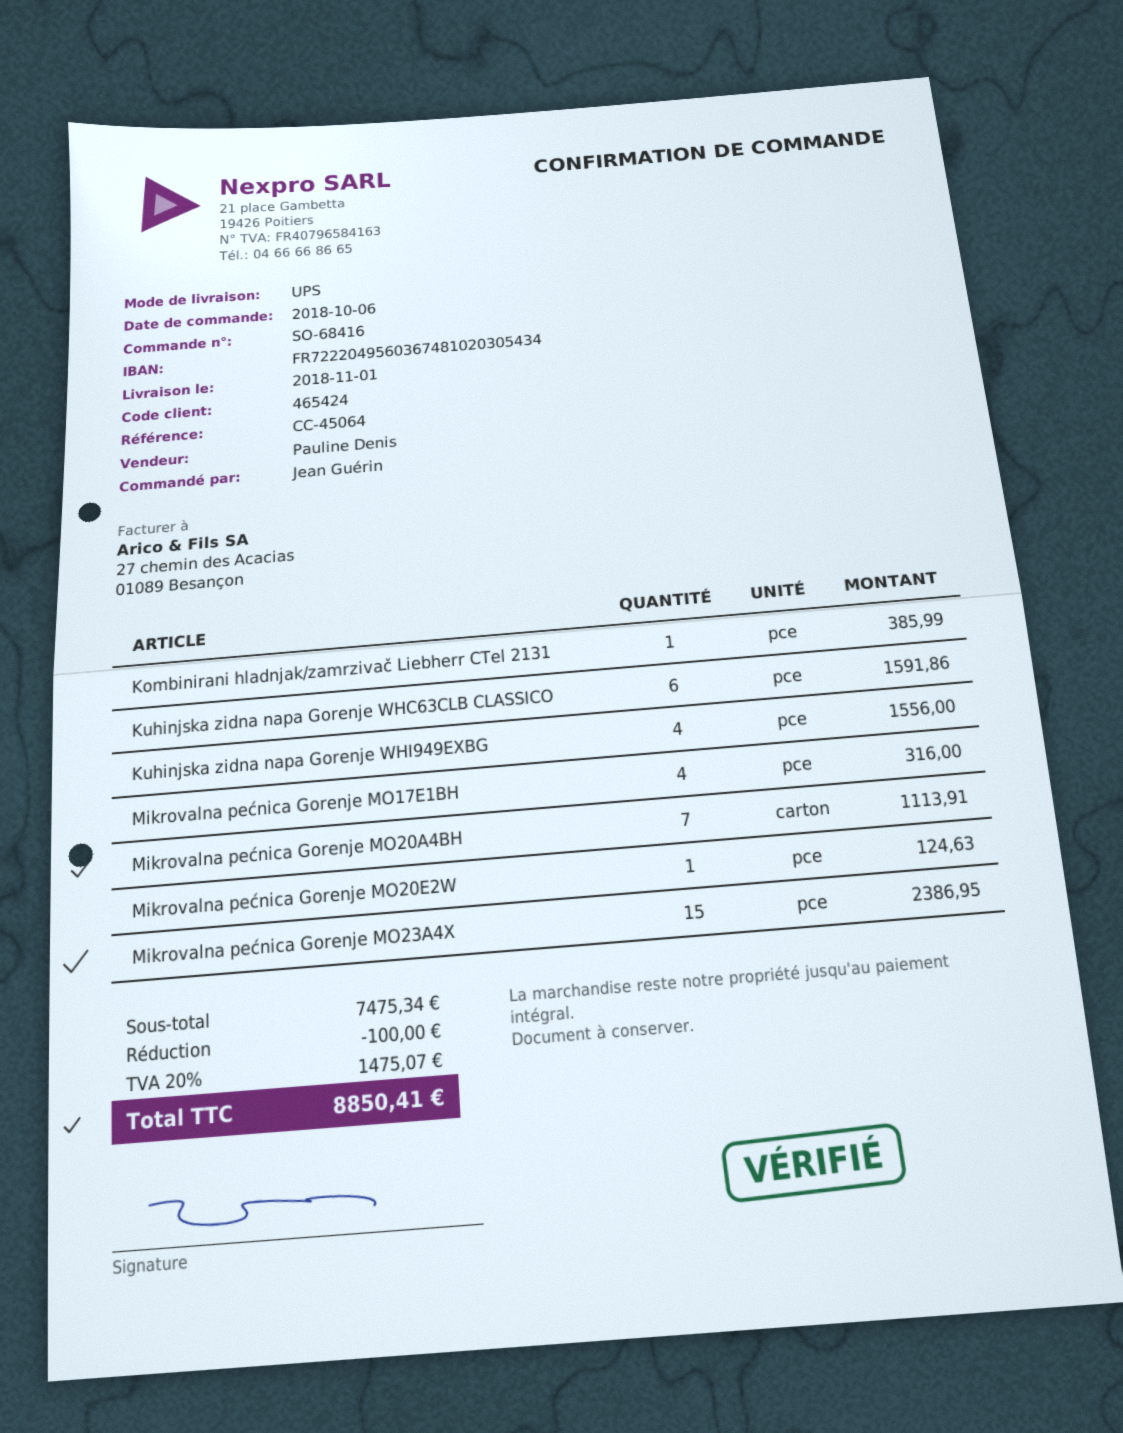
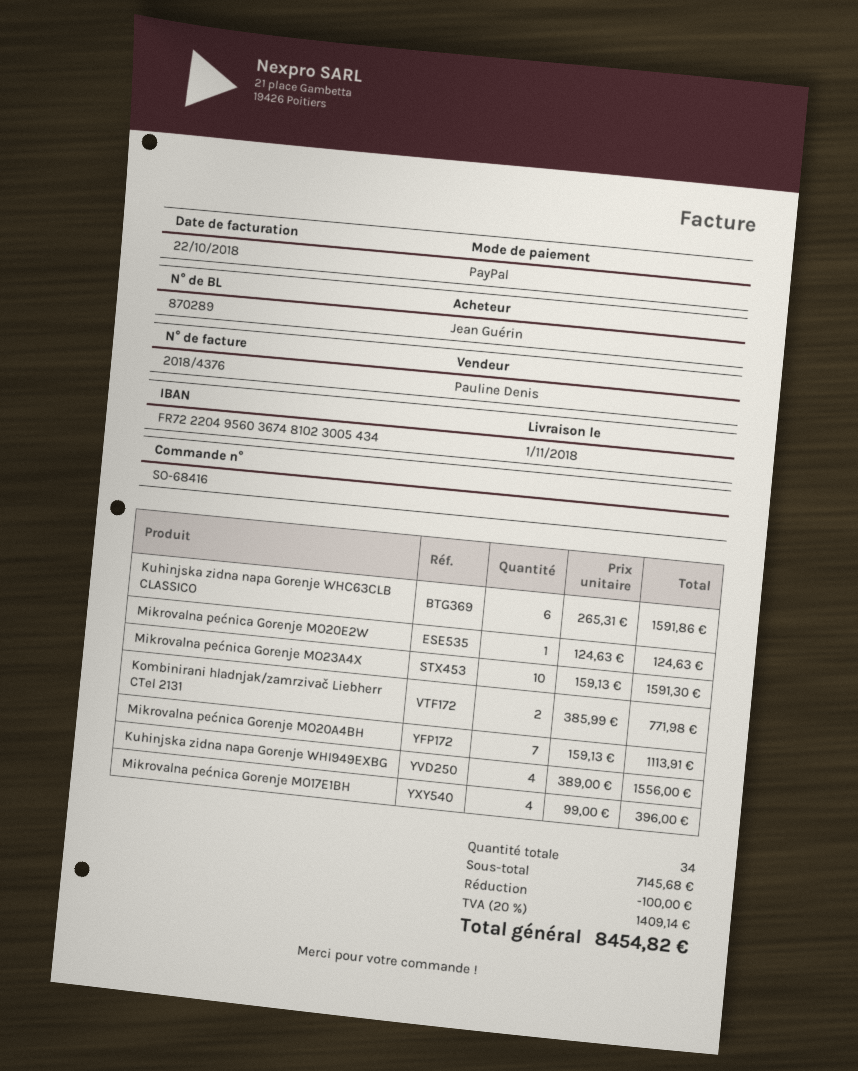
bank account: FR7222049560367481020305434 -> FR7222049560367481023005434
Kombinirani hladnjak/zamrzivač Liebherr CTel 2131: 1 for 385.99 -> 2 for 771.98
Mikrovalna pećnica Gorenje MO17E1BH: 4 for 316.00 -> 4 for 396.00
Mikrovalna pećnica Gorenje MO23A4X: 15 for 2386.95 -> 10 for 1591.30
subtotal: 7475.34 -> 7145.68
tax: 20% = 1475.07 -> 20% = 1409.14
total: 8850.41 -> 8454.82

